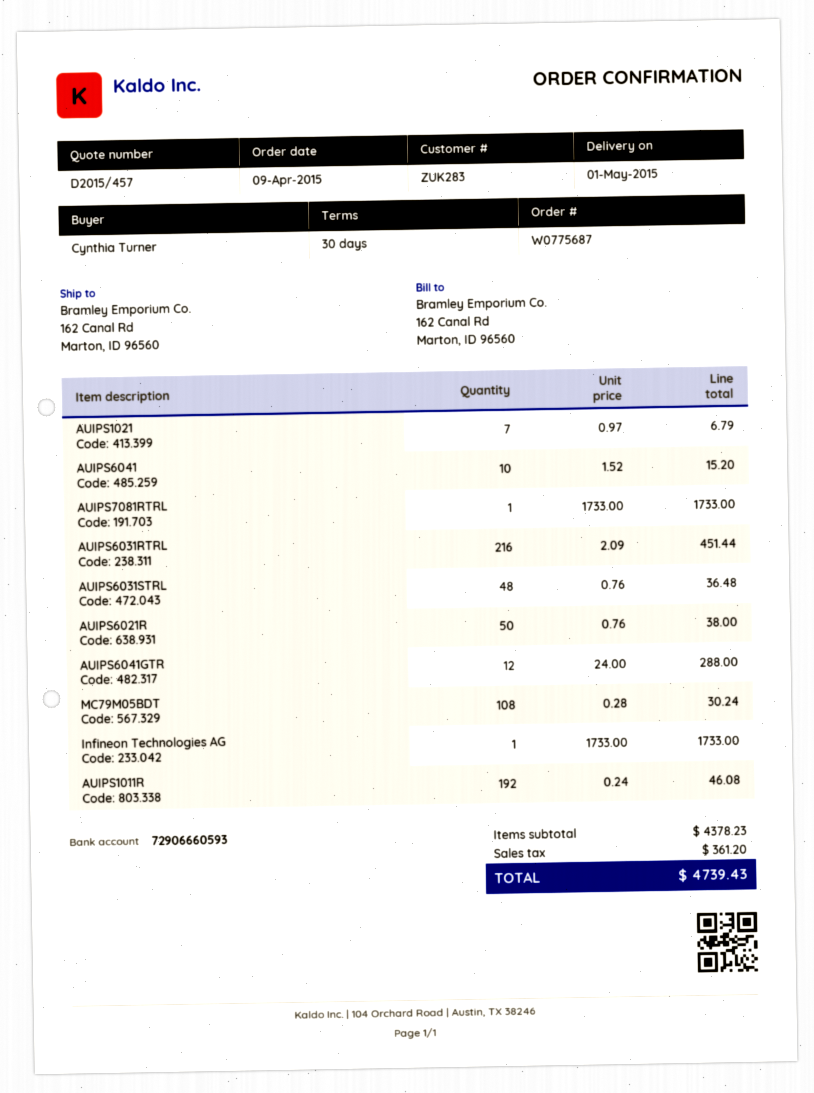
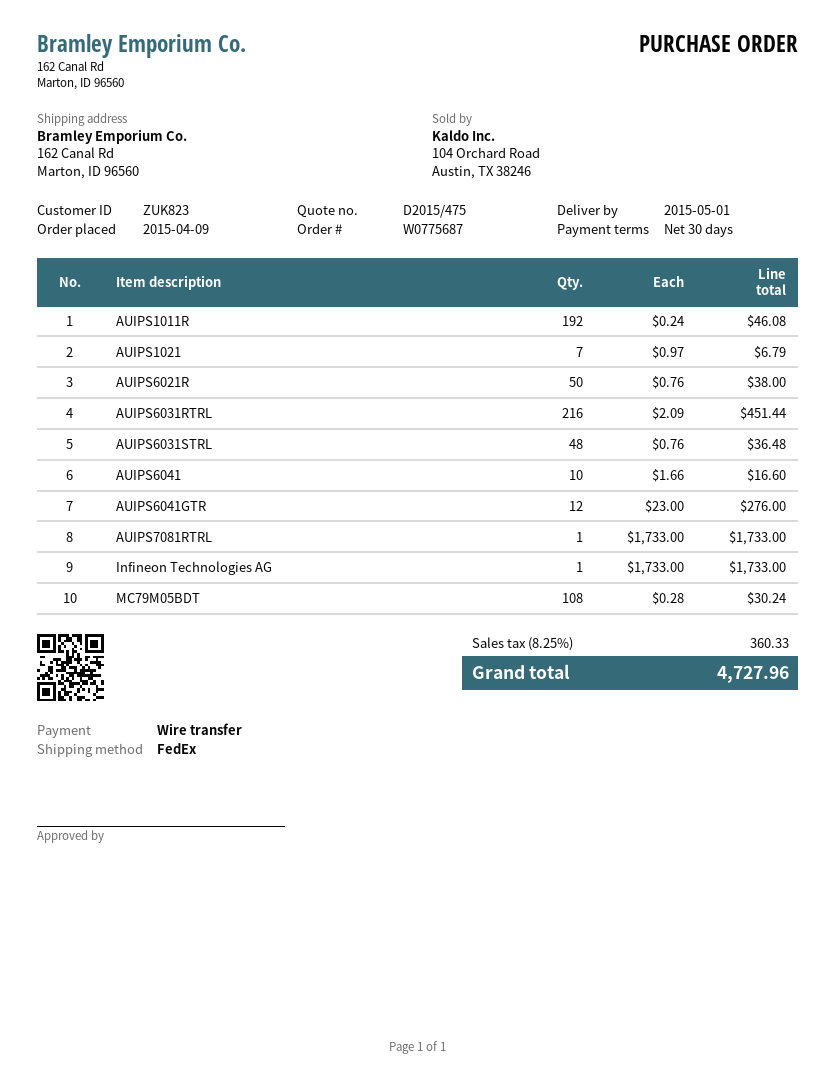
quote number: D2015/457 -> D2015/475
customer number: ZUK283 -> ZUK823
AUIPS6041: 10 x 1.52 = 15.20 -> 10 x 1.66 = 16.60
AUIPS6041GTR: 12 x 24.00 = 288.00 -> 12 x 23.00 = 276.00
tax: 361.20 -> 360.33
total: 4739.43 -> 4727.96

